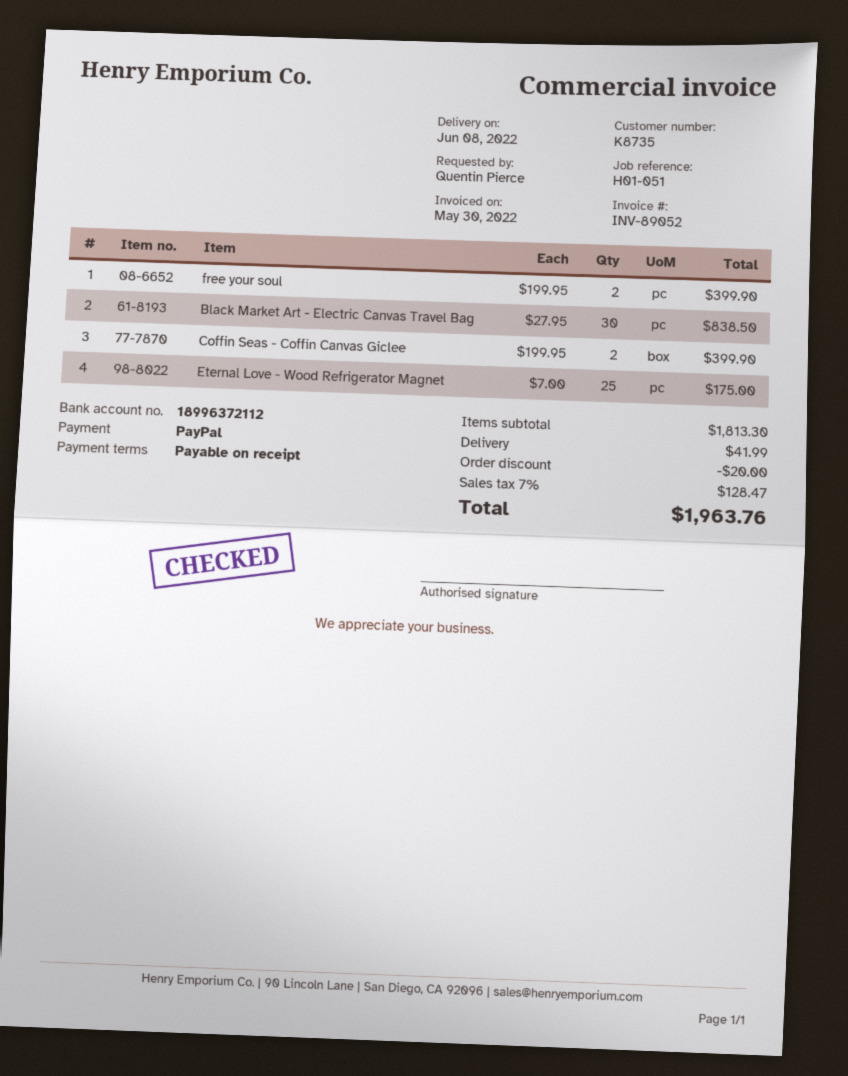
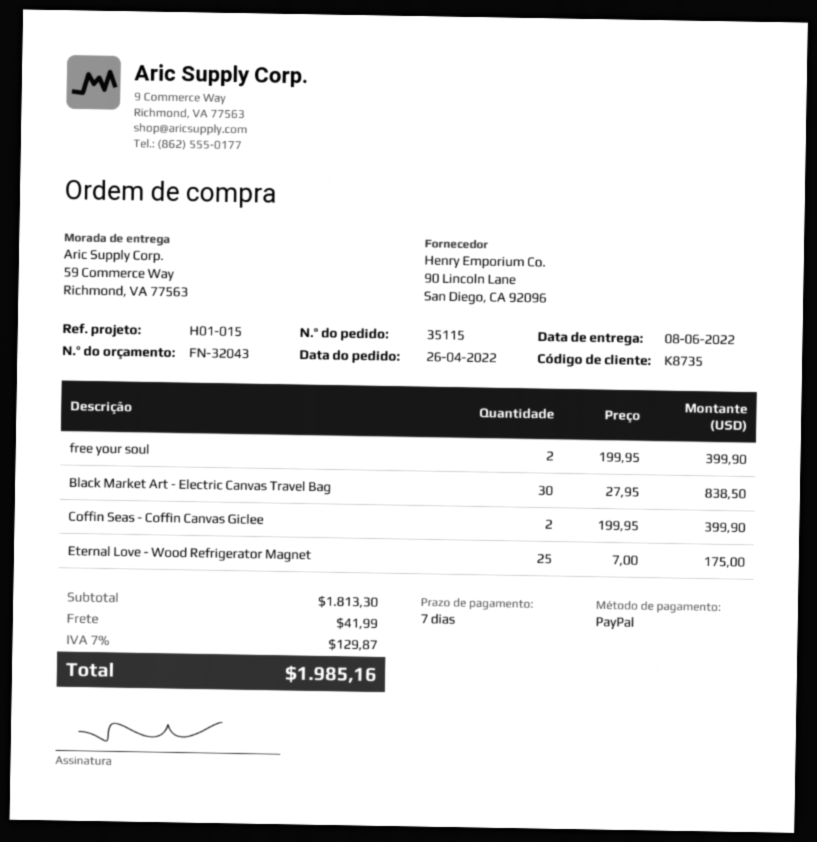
payment terms: on receipt -> 7 days
reference: H01-051 -> H01-015
discount: 20.00 -> none
tax: 7% = 128.47 -> 7% = 129.87
total: 1963.76 -> 1985.16

